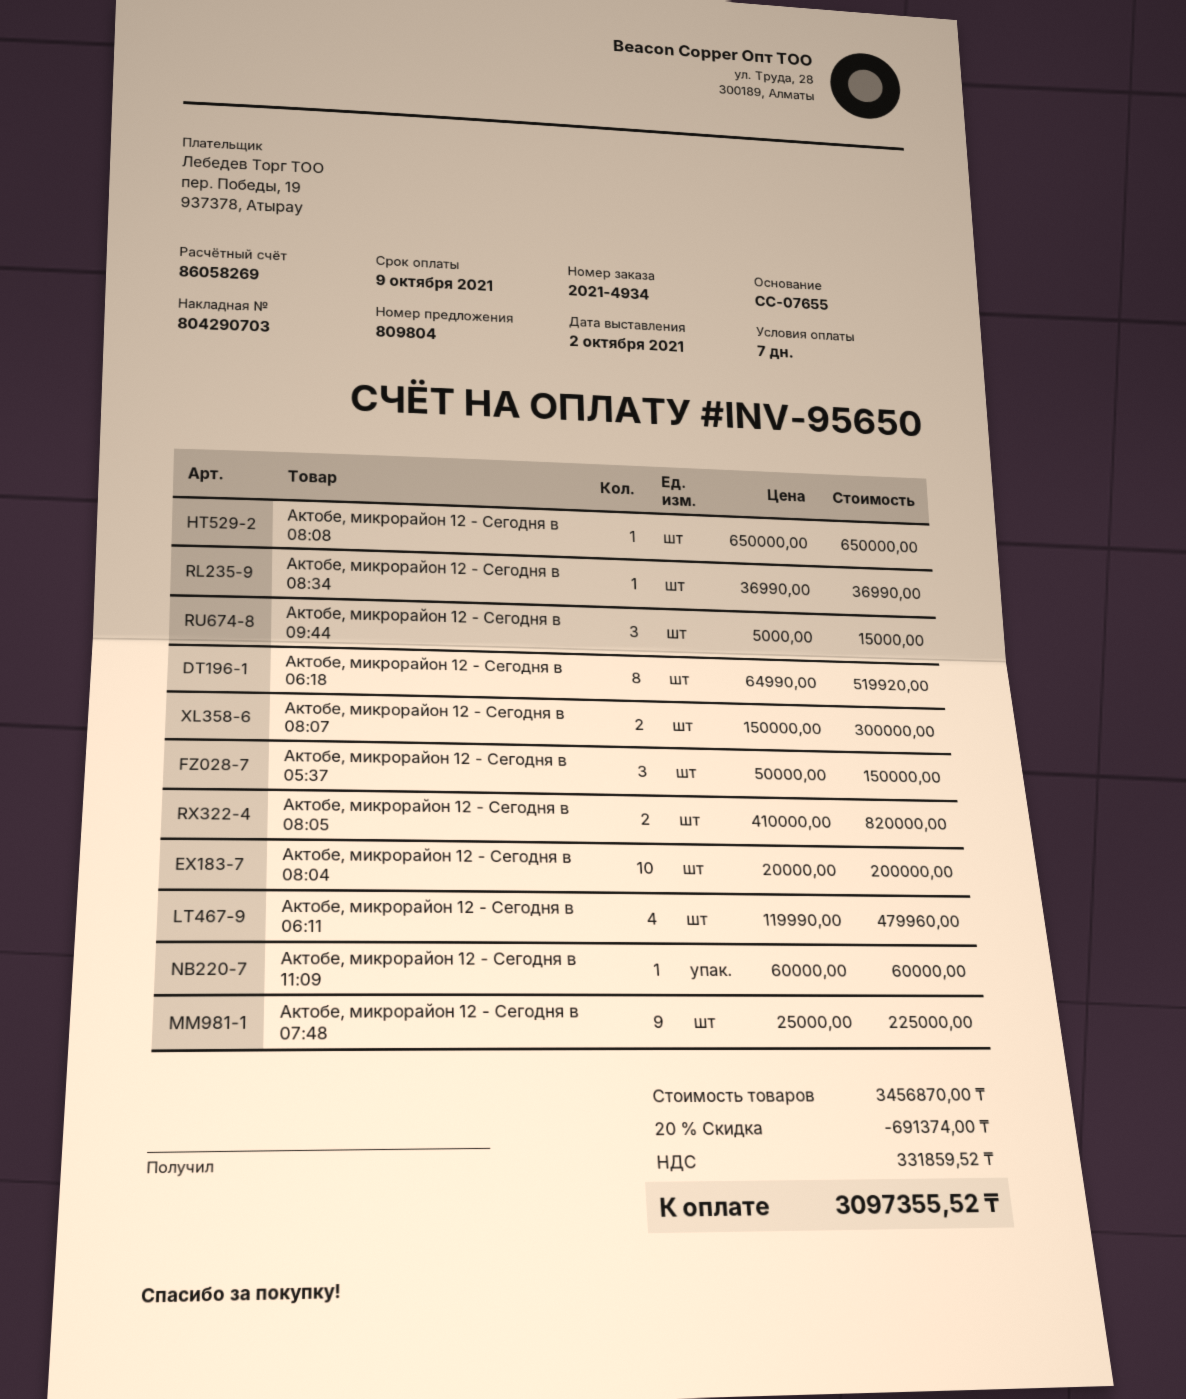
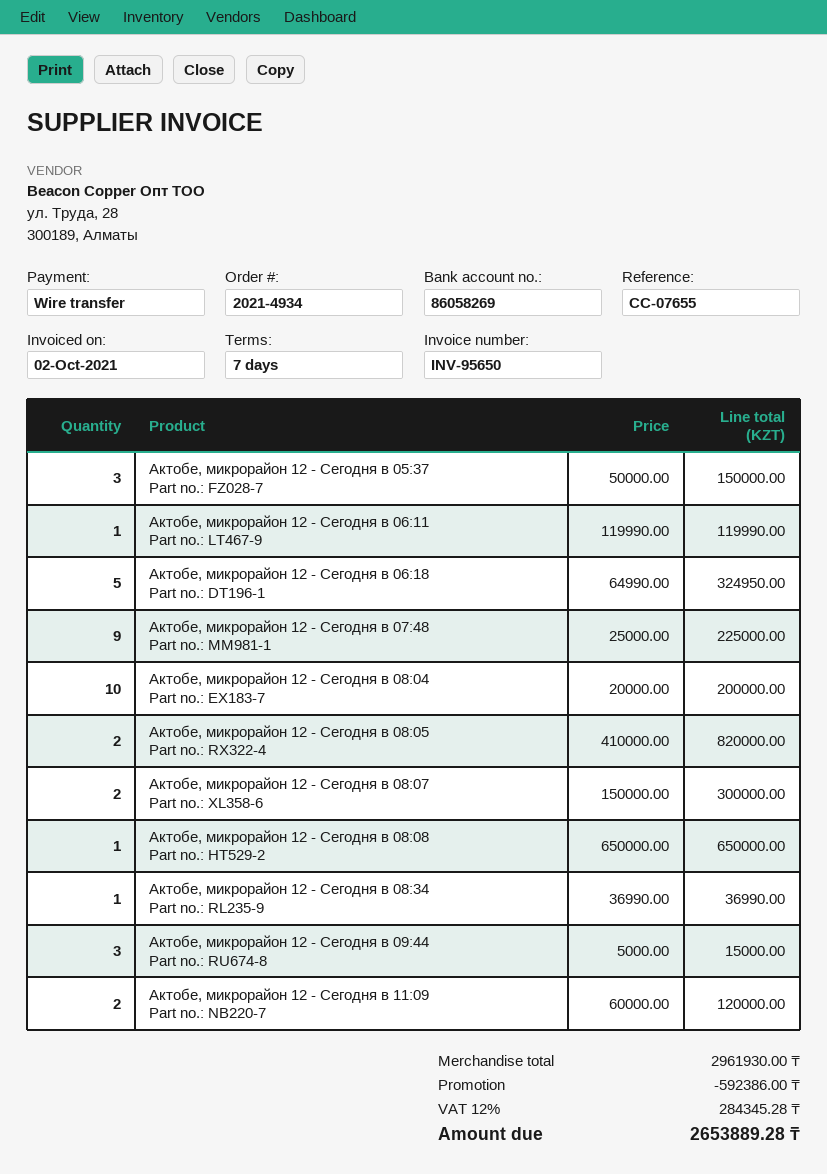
Актобе, микрорайон 12 - Сегодня в 06:18: 8 x 64990.00 = 519920.00 -> 5 x 64990.00 = 324950.00
Актобе, микрорайон 12 - Сегодня в 06:11: 4 x 119990.00 = 479960.00 -> 1 x 119990.00 = 119990.00
Актобе, микрорайон 12 - Сегодня в 11:09: 1 x 60000.00 = 60000.00 -> 2 x 60000.00 = 120000.00
subtotal: 3456870.00 -> 2961930.00
discount: 691374.00 -> 592386.00
tax: 331859.52 -> 284345.28
total: 3097355.52 -> 2653889.28

